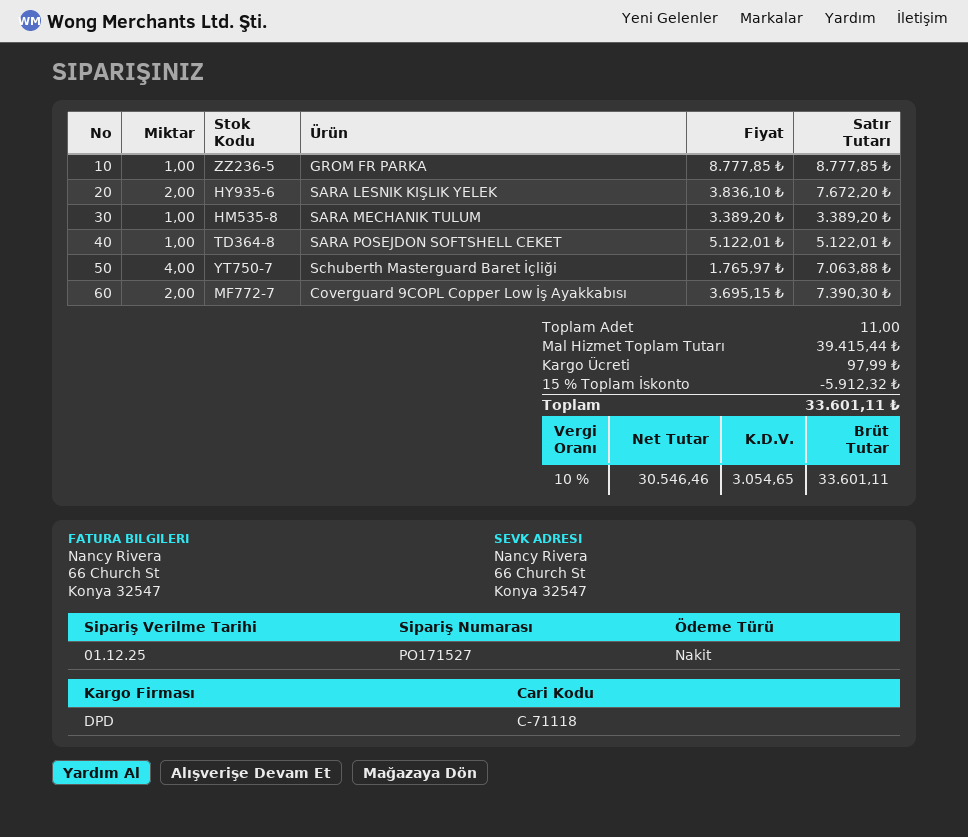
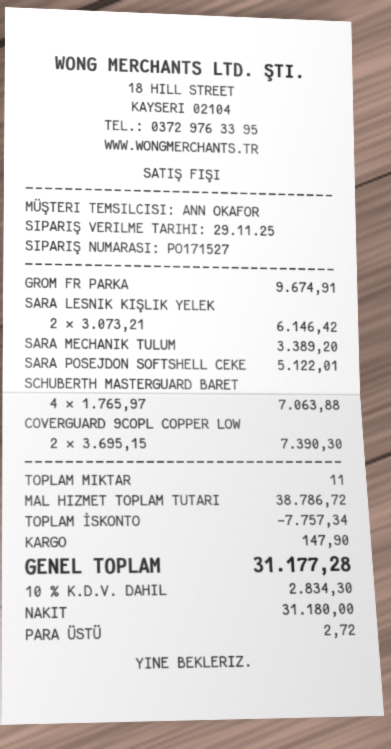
order date: 2025-12-01 -> 2025-11-29
GROM FR PARKA: 1 x 8777.85 = 8777.85 -> 1 x 9674.91 = 9674.91
SARA LESNIK KIŞLIK YELEK: 2 x 3836.10 = 7672.20 -> 2 x 3073.21 = 6146.42
subtotal: 39415.44 -> 38786.72
discount: 5912.32 -> 7757.34
shipping: 97.99 -> 147.90
tax: 10% = 3054.65 -> 10% = 2834.30
total: 33601.11 -> 31177.28

